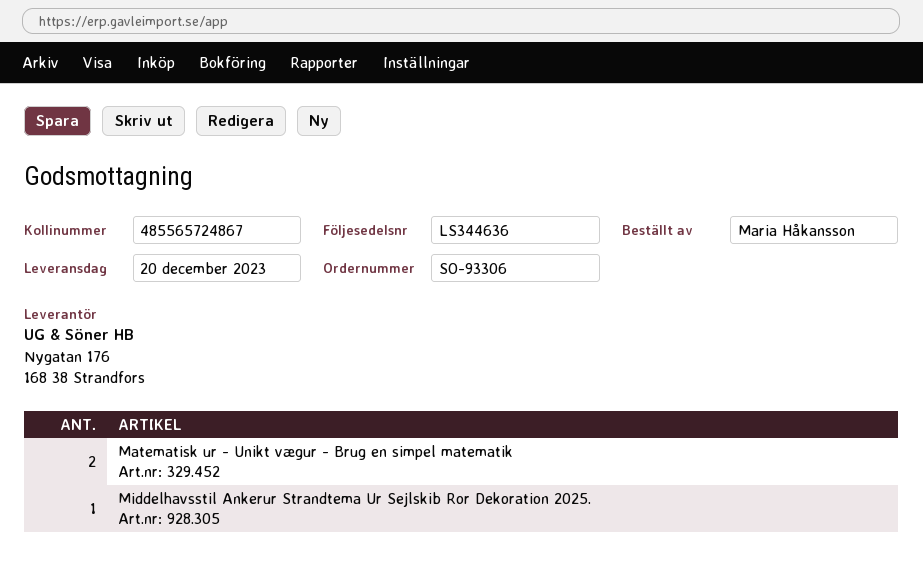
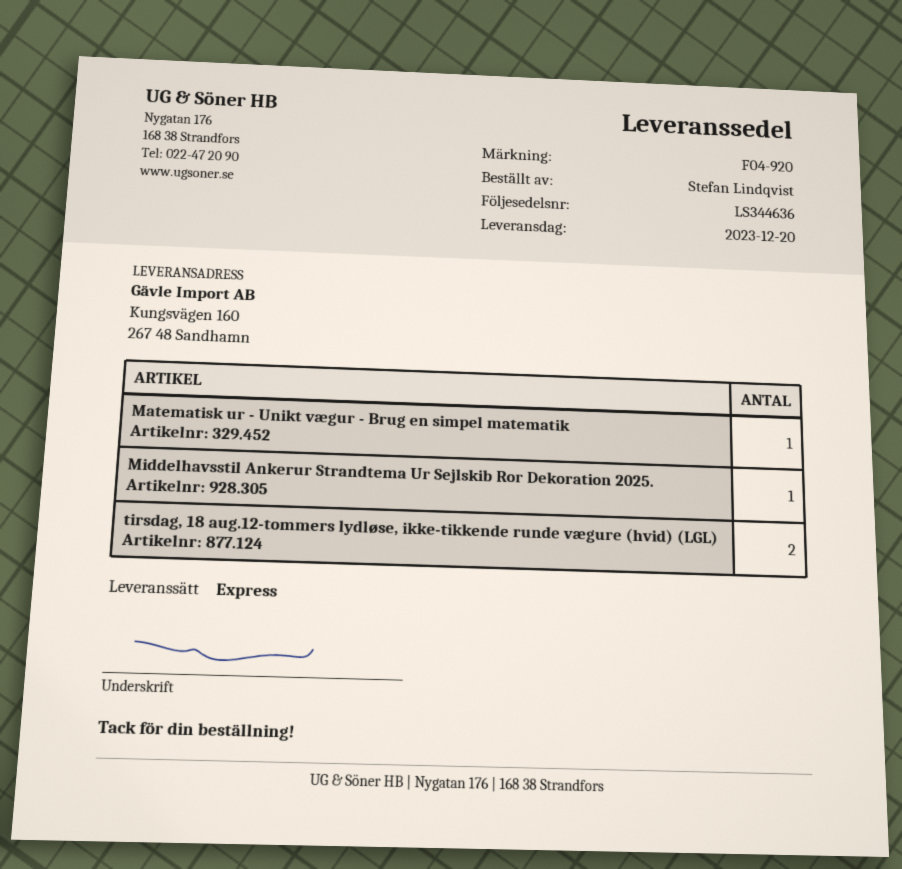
ordered by: Maria Håkansson -> Stefan Lindqvist
Matematisk ur - Unikt vægur - Brug en simpel matematik: 2 -> 1
tirsdag, 18 aug.12-tommers lydløse, ikke-tikkende runde vægure (hvid) (LGL): none -> 2

